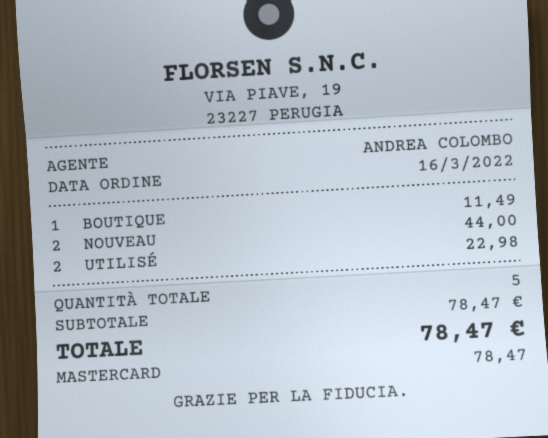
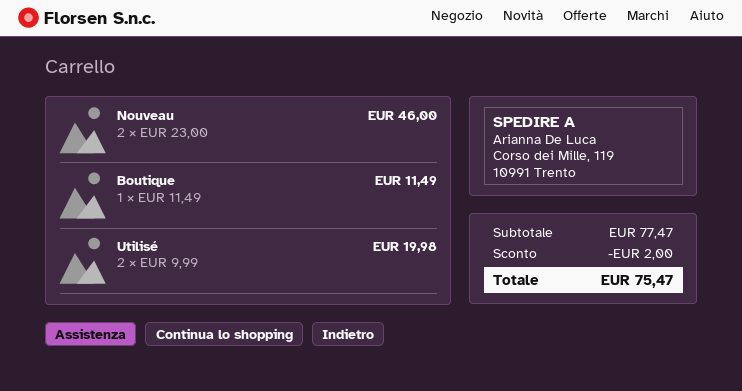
NOUVEAU: 2 for 44.00 -> 2 for 46.00
UTILISÉ: 2 for 22.98 -> 2 for 19.98
subtotal: 78.47 -> 77.47
discount: none -> 2.00
total: 78.47 -> 75.47

